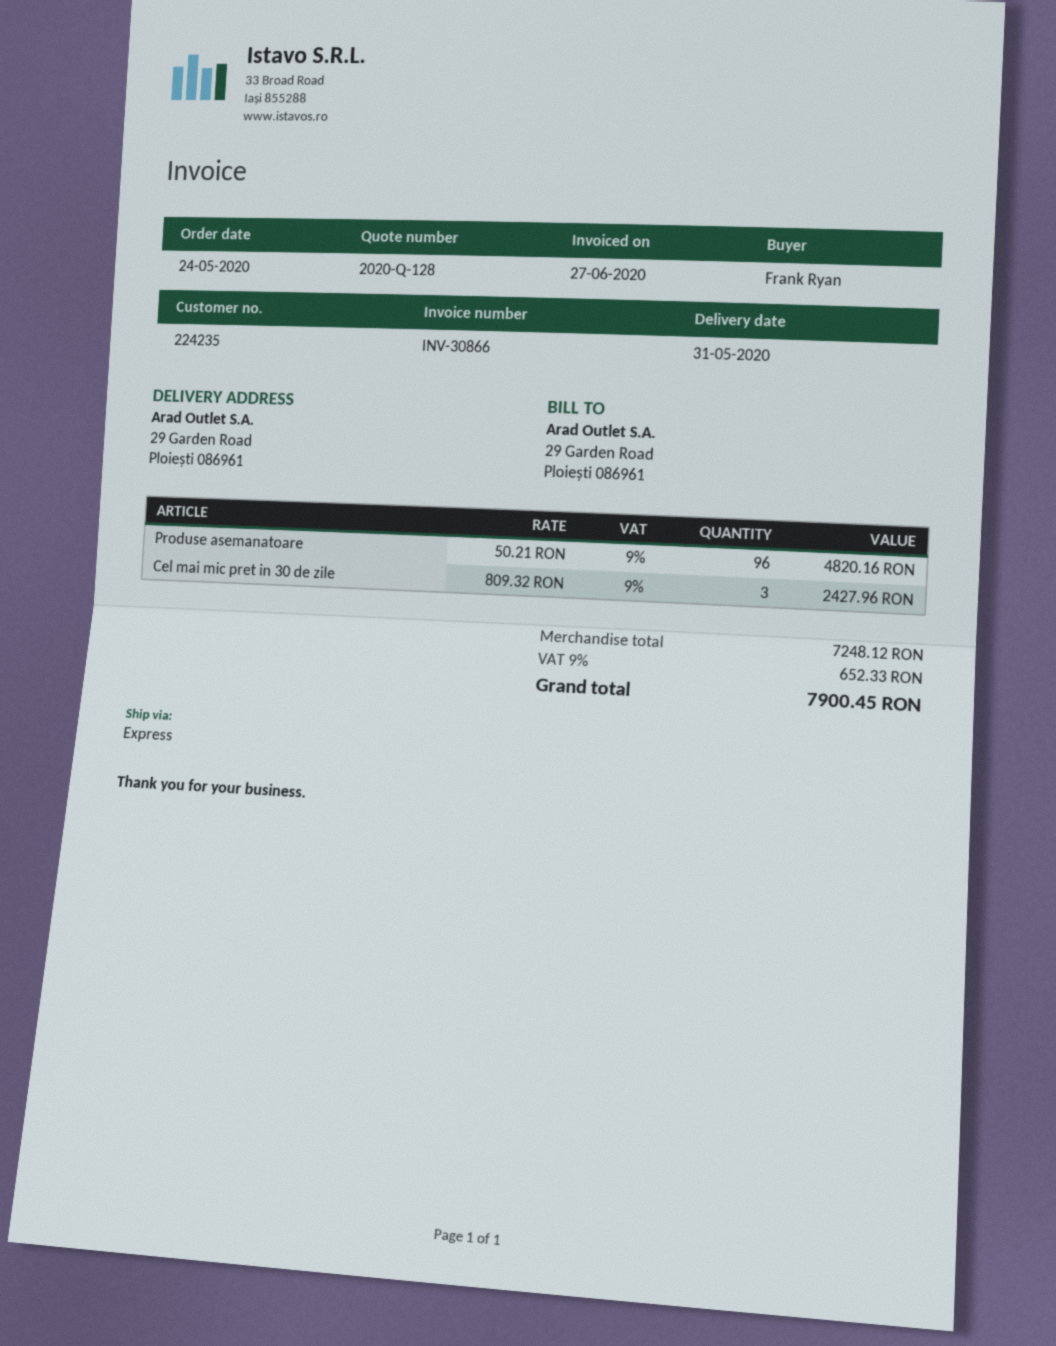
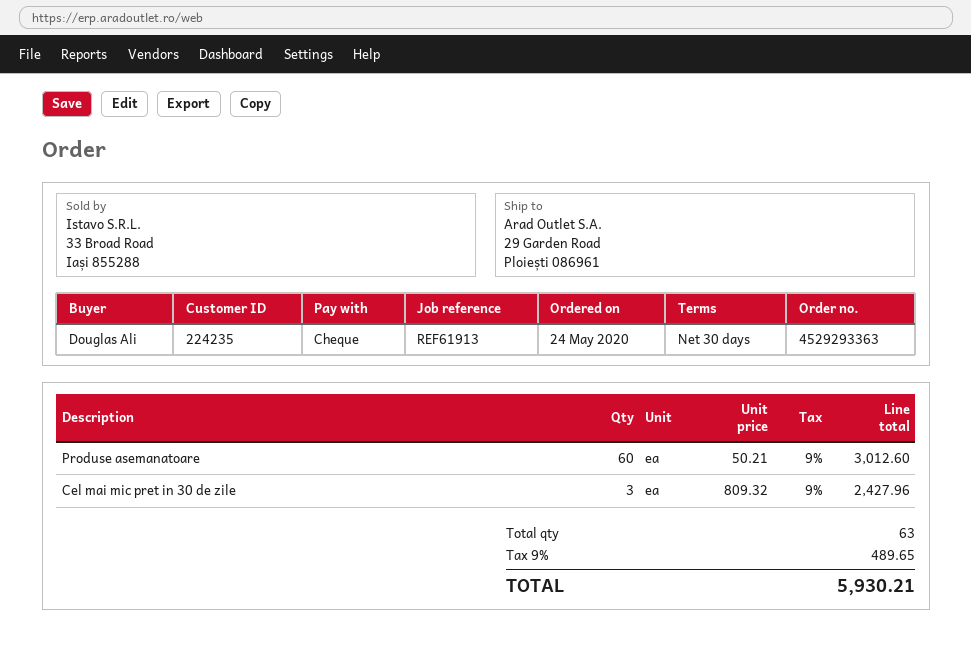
ordered by: Frank Ryan -> Douglas Ali
Produse asemanatoare: 96 x 50.21 = 4820.16 -> 60 x 50.21 = 3012.60
tax: 9% = 652.33 -> 9% = 489.65
total: 7900.45 -> 5930.21

